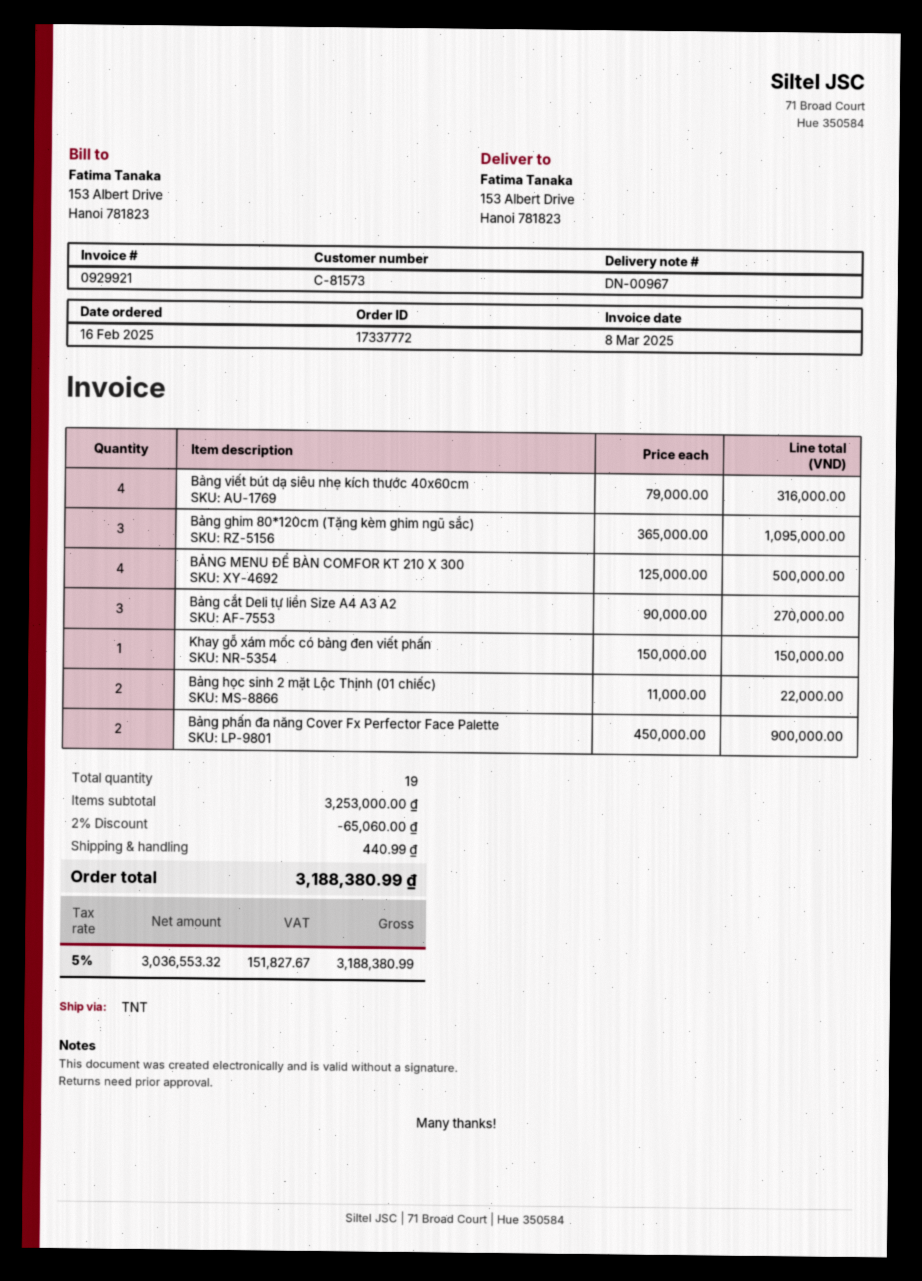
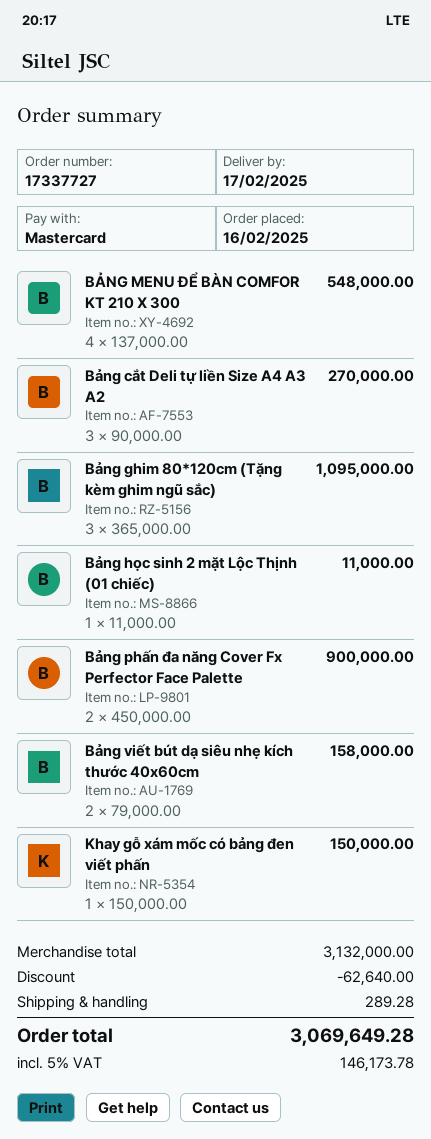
order number: 17337772 -> 17337727
Bảng viết bút dạ siêu nhẹ kích thước 40x60cm: 4 x 79000.00 = 316000.00 -> 2 x 79000.00 = 158000.00
BẢNG MENU ĐỂ BÀN COMFOR KT 210 X 300: 4 x 125000.00 = 500000.00 -> 4 x 137000.00 = 548000.00
Bảng học sinh 2 mặt Lộc Thịnh (01 chiếc): 2 x 11000.00 = 22000.00 -> 1 x 11000.00 = 11000.00
subtotal: 3253000.00 -> 3132000.00
discount: 65060.00 -> 62640.00
shipping: 440.99 -> 289.28
tax: 5% = 151827.67 -> 5% = 146173.78
total: 3188380.99 -> 3069649.28

